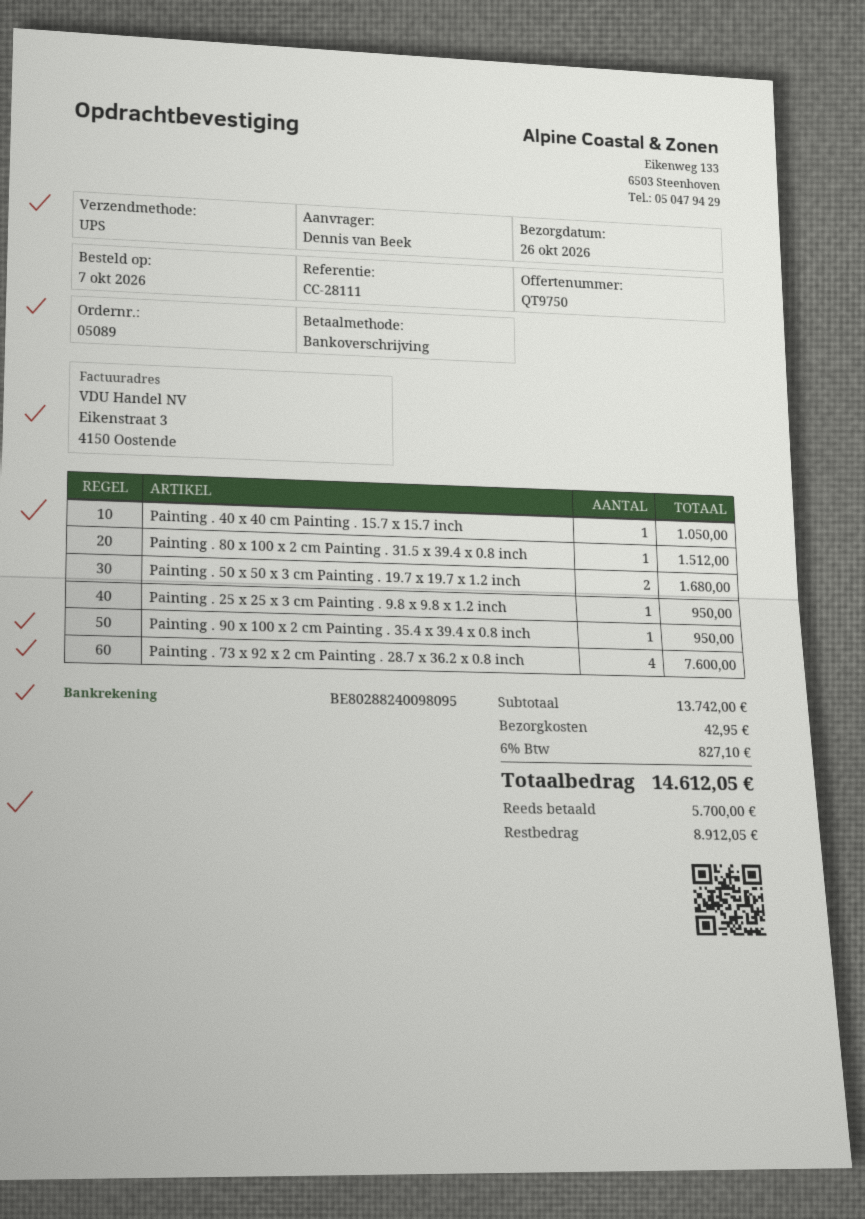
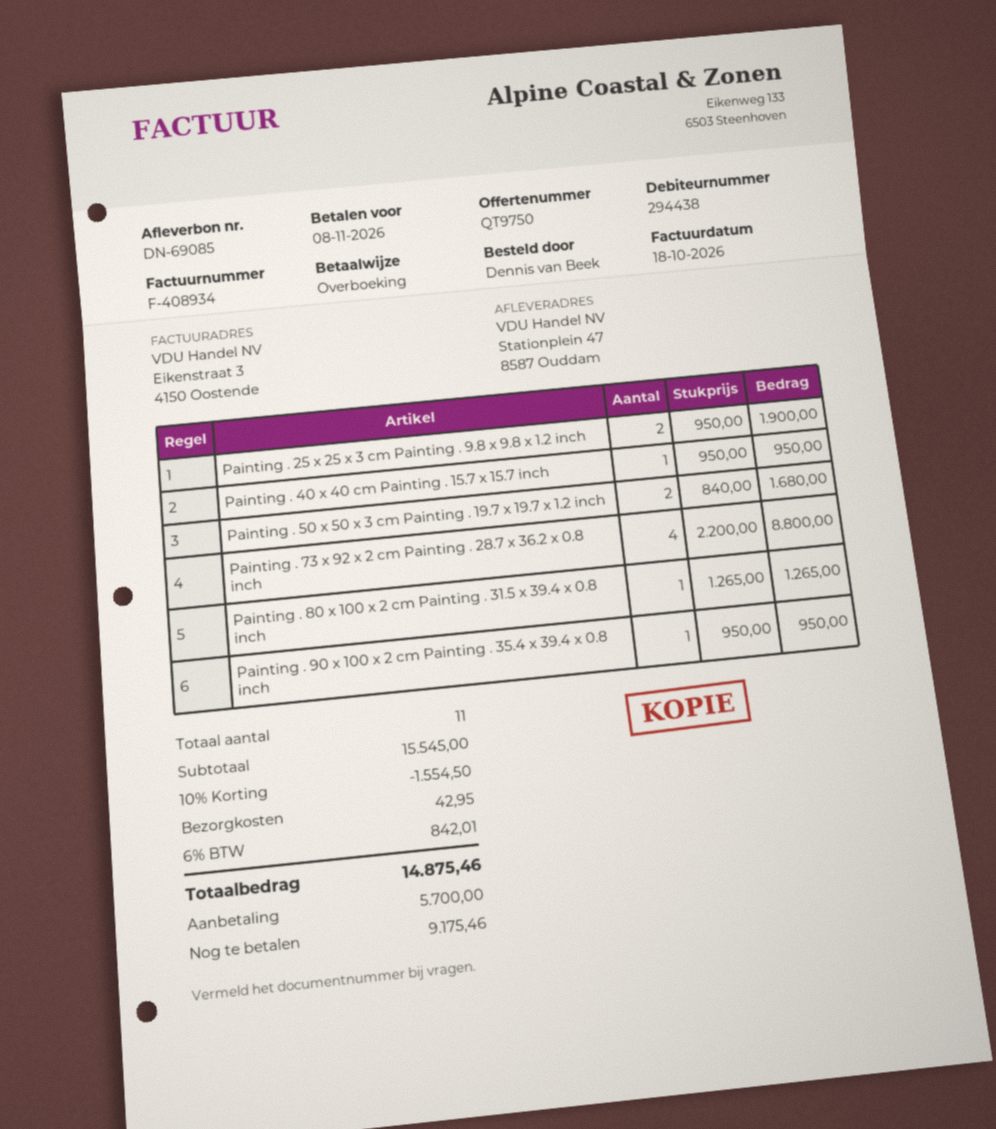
Painting . 40 x 40 cm Painting . 15.7 x 15.7 inch: 1 for 1050.00 -> 1 for 950.00
Painting . 80 x 100 x 2 cm Painting . 31.5 x 39.4 x 0.8 inch: 1 for 1512.00 -> 1 for 1265.00
Painting . 25 x 25 x 3 cm Painting . 9.8 x 9.8 x 1.2 inch: 1 for 950.00 -> 2 for 1900.00
Painting . 73 x 92 x 2 cm Painting . 28.7 x 36.2 x 0.8 inch: 4 for 7600.00 -> 4 for 8800.00
subtotal: 13742.00 -> 15545.00
discount: none -> 10% = 1554.50
tax: 6% = 827.10 -> 6% = 842.01
total: 14612.05 -> 14875.46
balance: 8912.05 -> 9175.46

